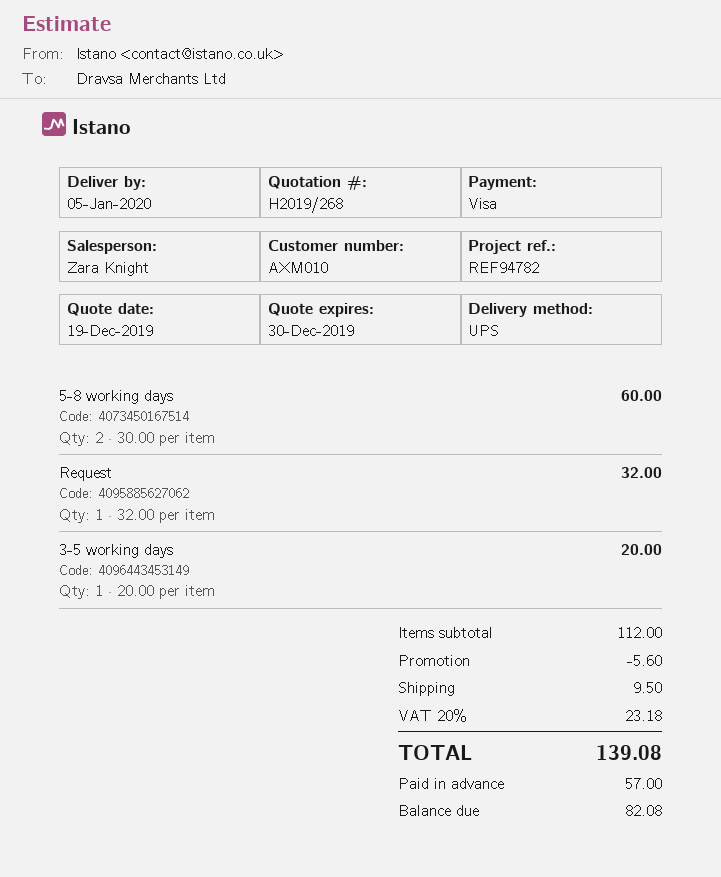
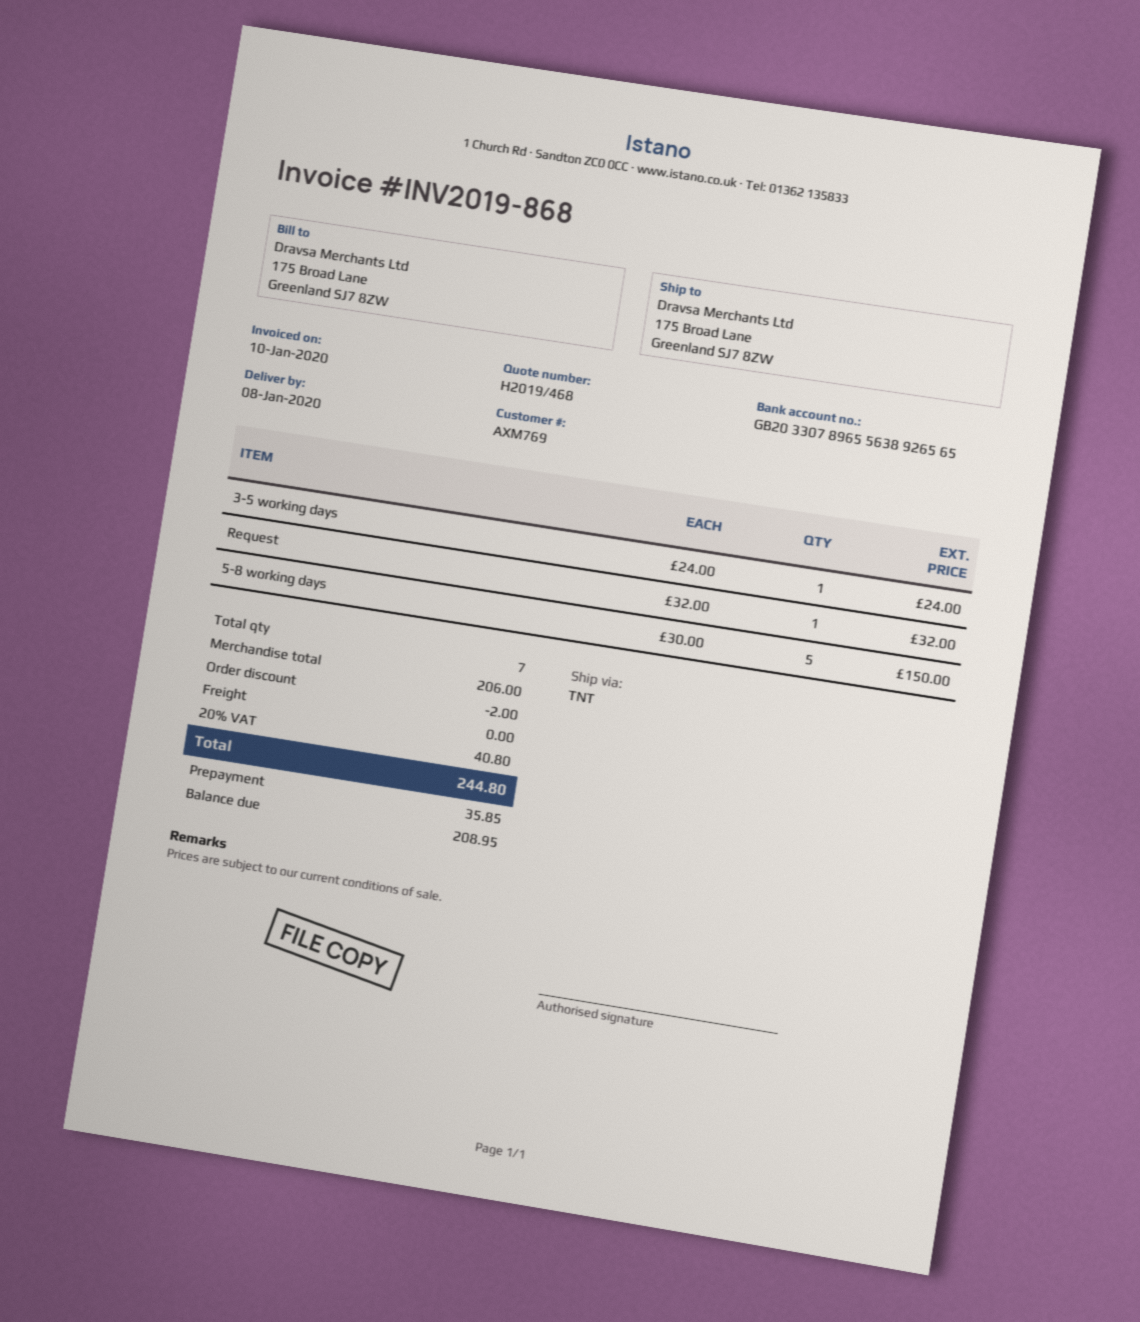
quote number: H2019/268 -> H2019/468
delivery date: 2020-01-05 -> 2020-01-08
customer number: AXM010 -> AXM769
shipping method: UPS -> TNT
5-8 working days: 2 x 30.00 = 60.00 -> 5 x 30.00 = 150.00
3-5 working days: 1 x 20.00 = 20.00 -> 1 x 24.00 = 24.00
subtotal: 112.00 -> 206.00
discount: 5.60 -> 2.00
shipping: 9.50 -> 0.00
tax: 20% = 23.18 -> 20% = 40.80
total: 139.08 -> 244.80
deposit: 57.00 -> 35.85
balance: 82.08 -> 208.95

